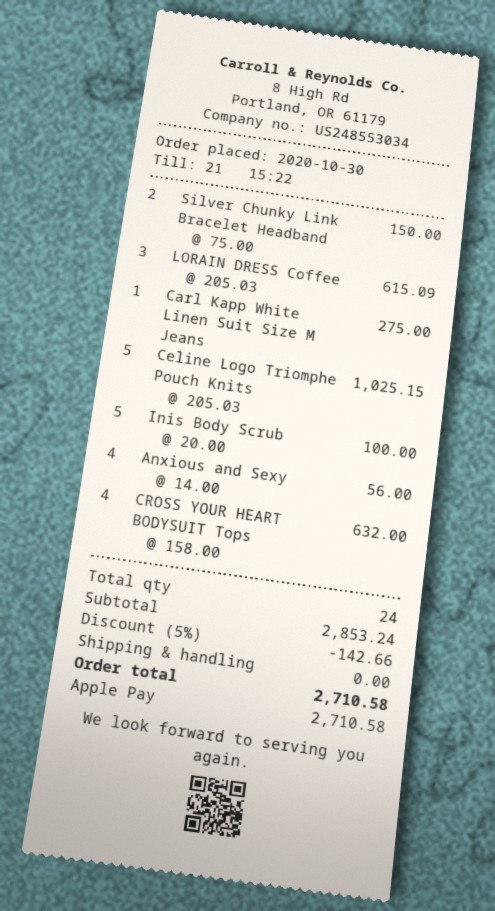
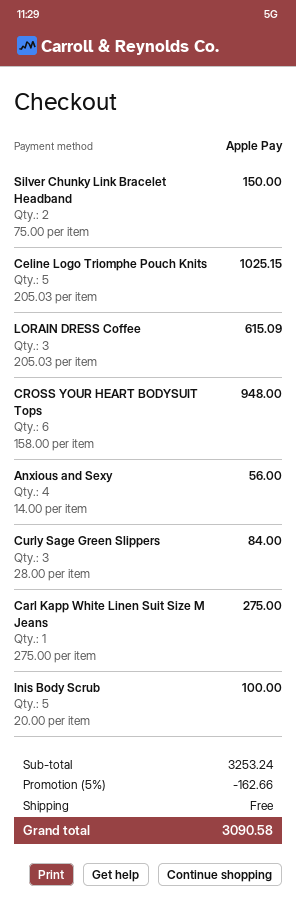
CROSS YOUR HEART BODYSUIT Tops: 4 x 158.00 = 632.00 -> 6 x 158.00 = 948.00
Curly Sage Green Slippers: none -> 3 x 28.00 = 84.00
subtotal: 2853.24 -> 3253.24
discount: 5% = 142.66 -> 5% = 162.66
total: 2710.58 -> 3090.58

